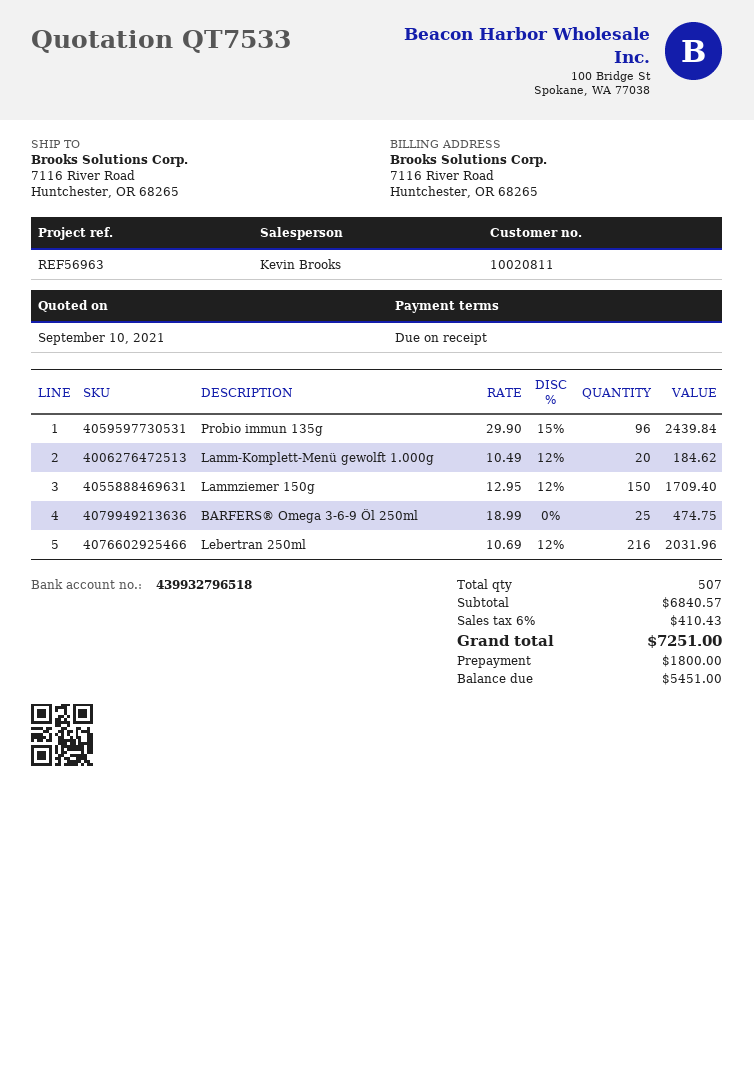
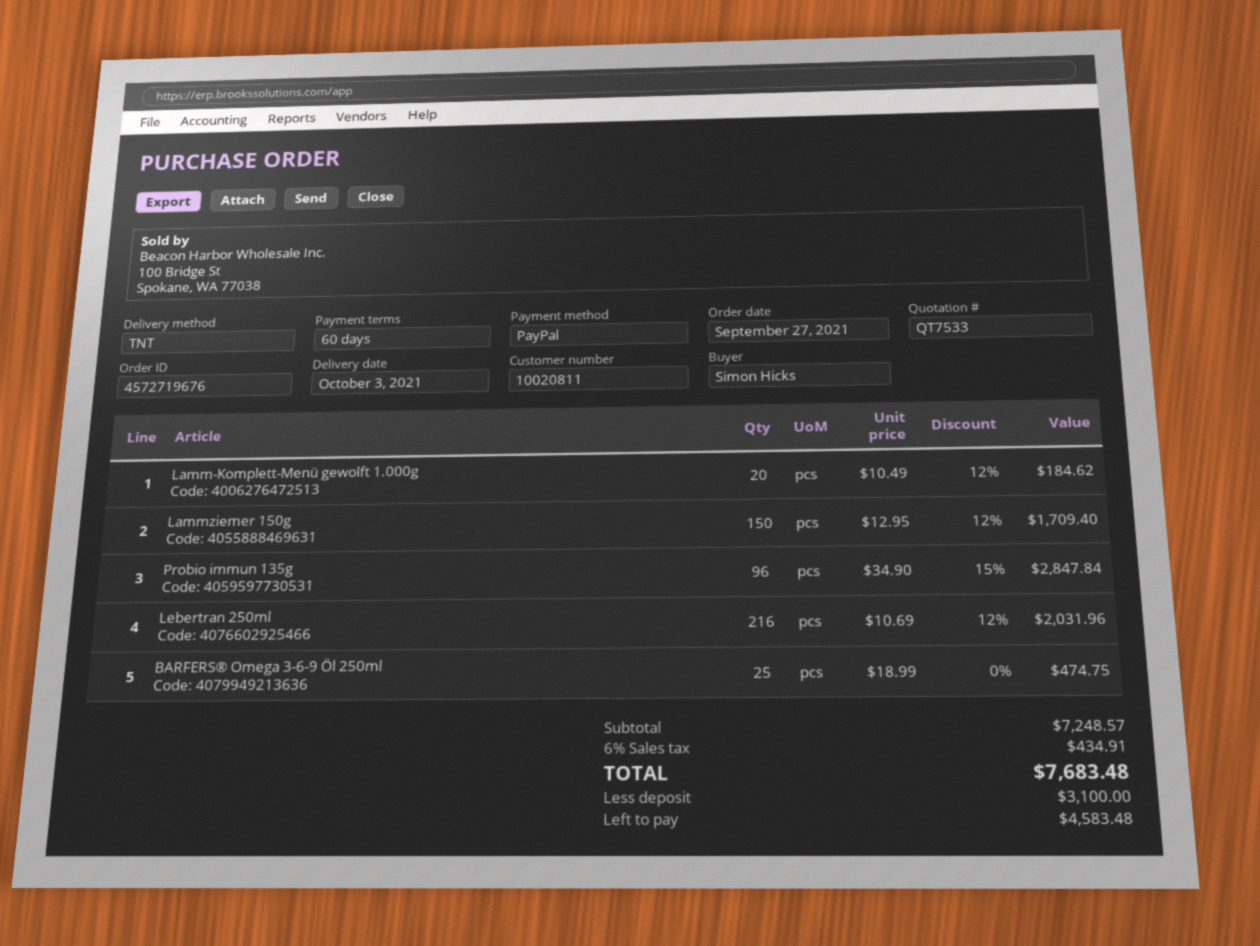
payment terms: on receipt -> 60 days
Probio immun 135g: 96 x 29.90 - 15% = 2439.84 -> 96 x 34.90 - 15% = 2847.84
subtotal: 6840.57 -> 7248.57
tax: 6% = 410.43 -> 6% = 434.91
total: 7251.00 -> 7683.48
deposit: 1800.00 -> 3100.00
balance: 5451.00 -> 4583.48

